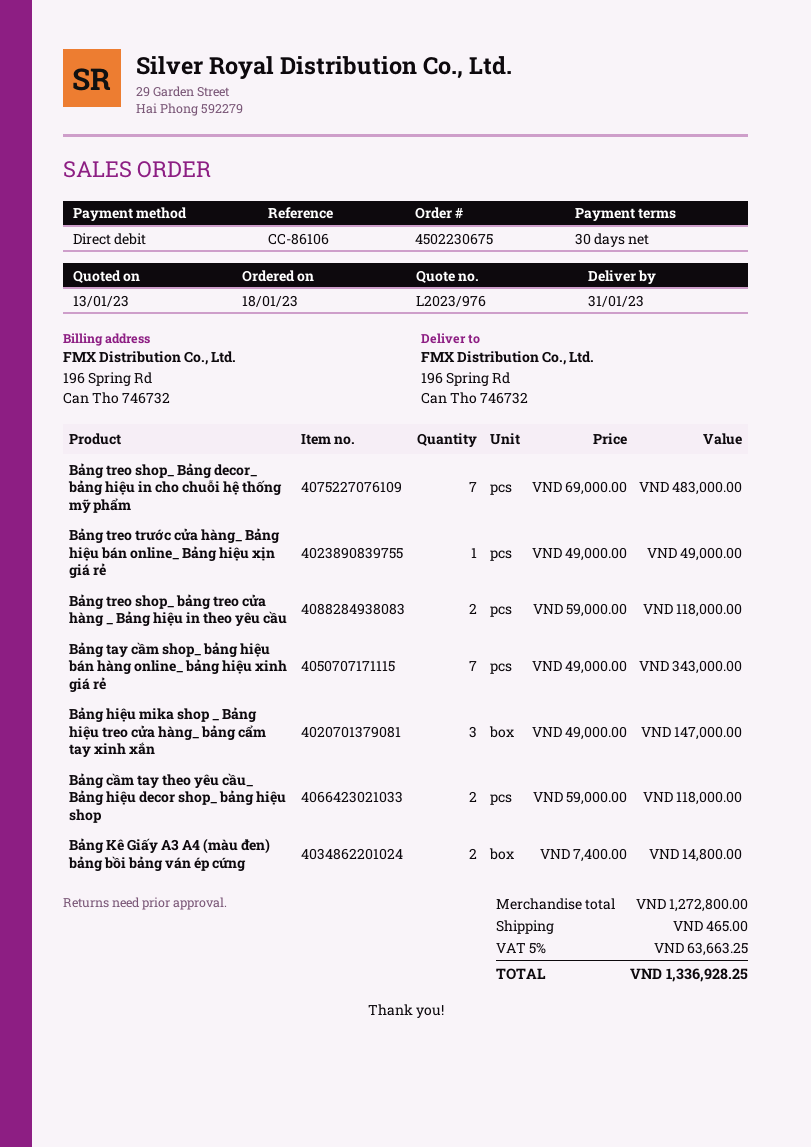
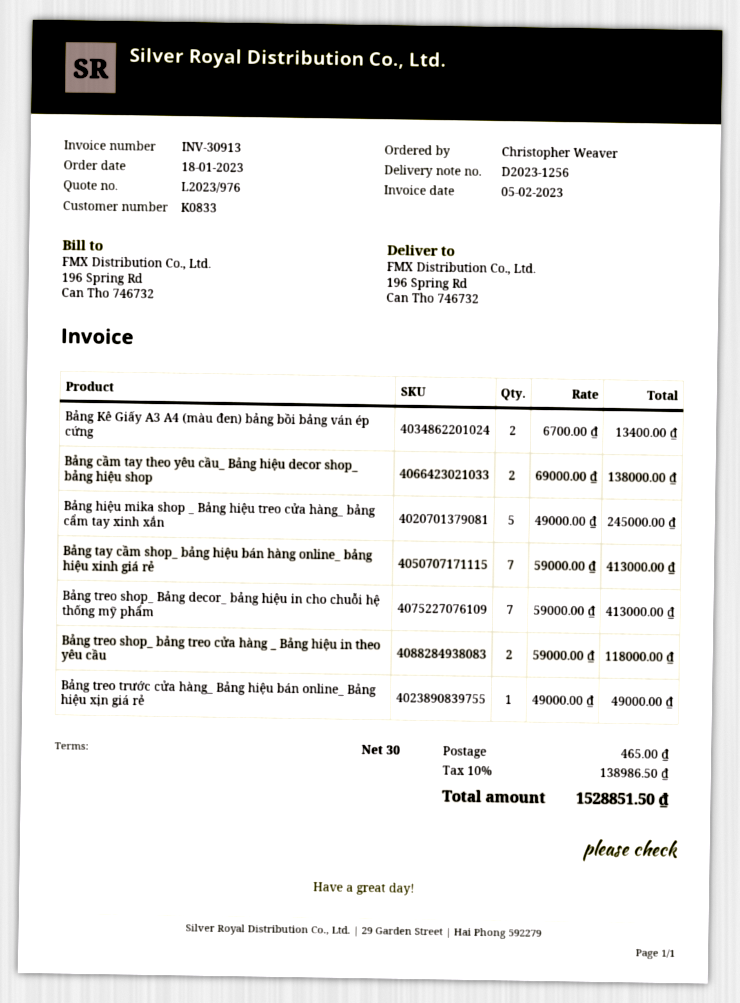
Bảng treo shop_ Bảng decor_ bảng hiệu in cho chuỗi hệ thống mỹ phẩm: 7 x 69000.00 = 483000.00 -> 7 x 59000.00 = 413000.00
Bảng tay cầm shop_ bảng hiệu bán hàng online_ bảng hiệu xinh giá rẻ: 7 x 49000.00 = 343000.00 -> 7 x 59000.00 = 413000.00
Bảng hiệu mika shop _ Bảng hiệu treo cửa hàng_ bảng cẩm tay xinh xắn: 3 x 49000.00 = 147000.00 -> 5 x 49000.00 = 245000.00
Bảng cầm tay theo yêu cầu_ Bảng hiệu decor shop_ bảng hiệu shop: 2 x 59000.00 = 118000.00 -> 2 x 69000.00 = 138000.00
Bảng Kê Giấy A3 A4 (màu đen) bảng bồi bảng ván ép cứng: 2 x 7400.00 = 14800.00 -> 2 x 6700.00 = 13400.00
tax: 5% = 63663.25 -> 10% = 138986.50
total: 1336928.25 -> 1528851.50

